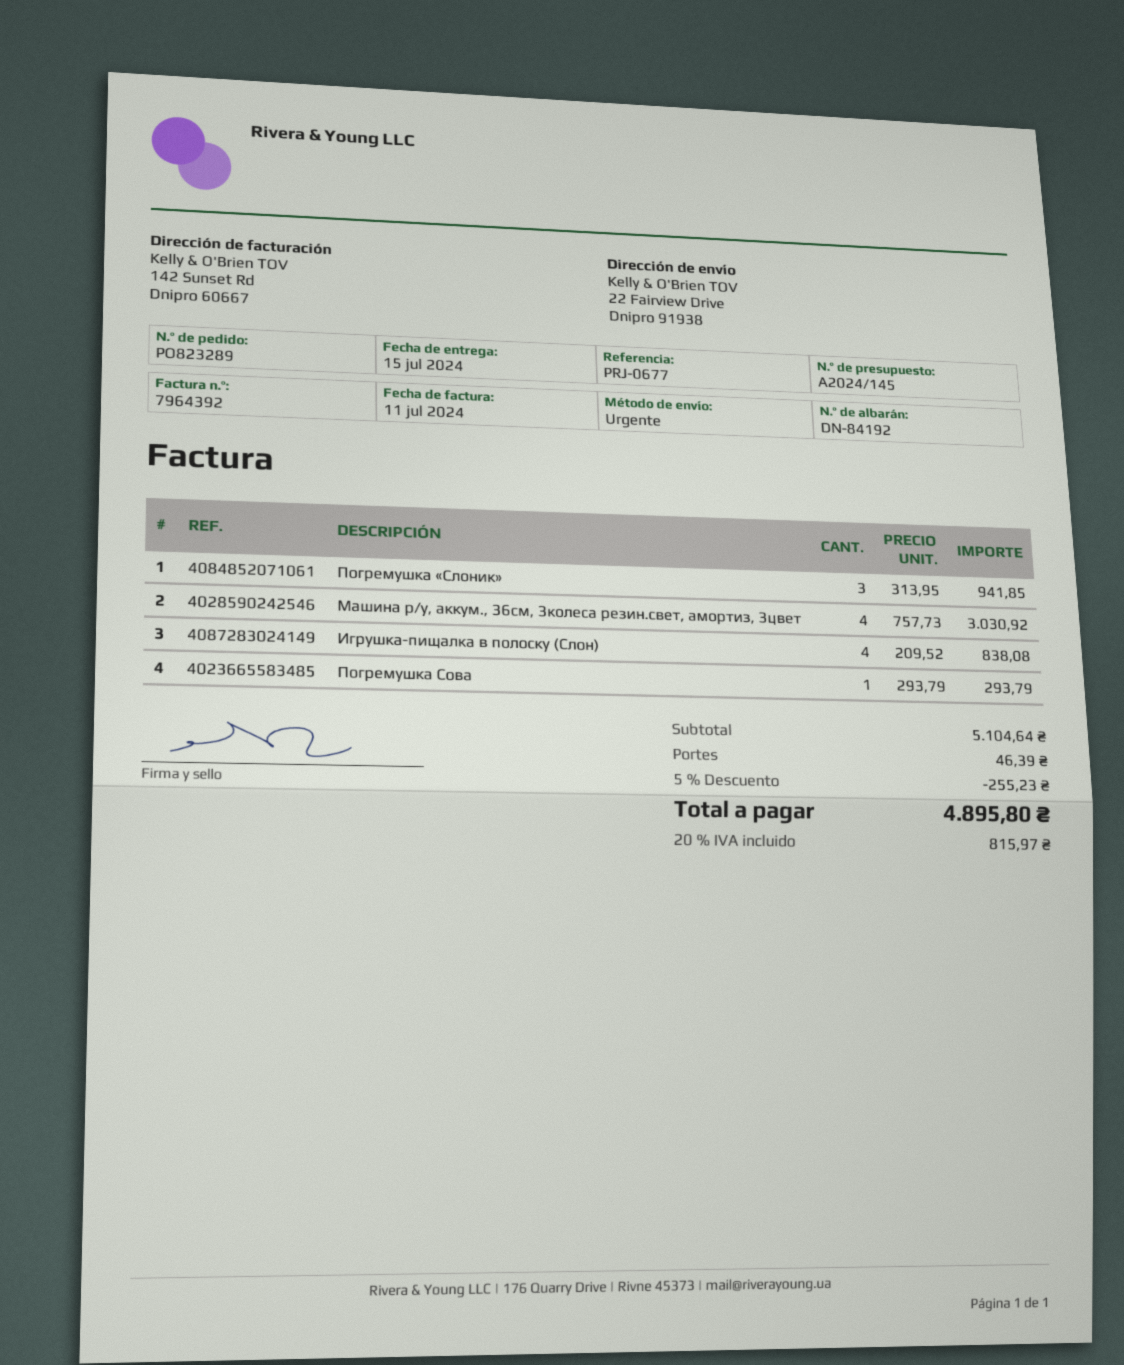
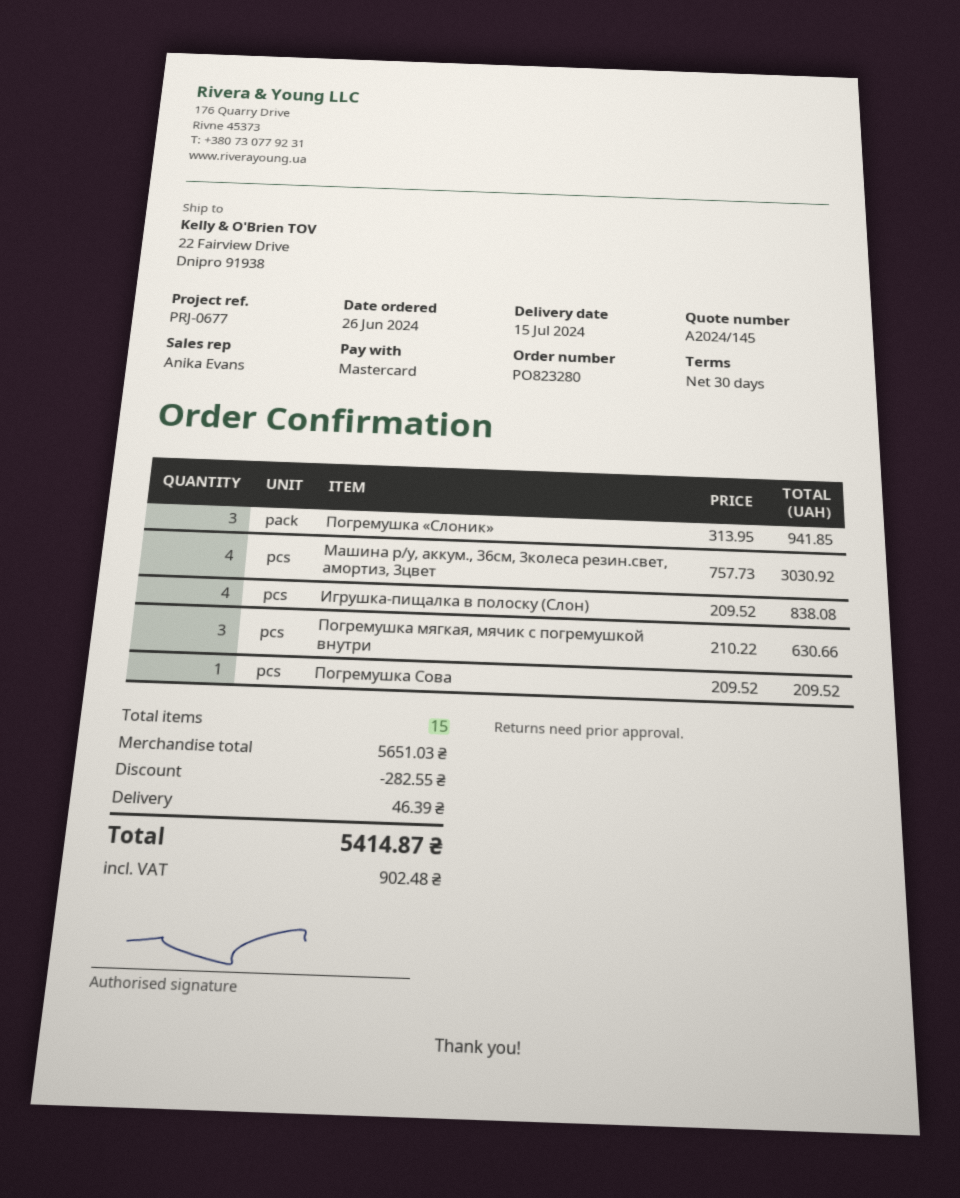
order number: PO823289 -> PO823280
Погремушка Сова: 1 x 293.79 = 293.79 -> 1 x 209.52 = 209.52
Погремушка мягкая, мячик с погремушкой внутри: none -> 3 x 210.22 = 630.66
subtotal: 5104.64 -> 5651.03
discount: 255.23 -> 282.55
tax: 815.97 -> 902.48
total: 4895.80 -> 5414.87

